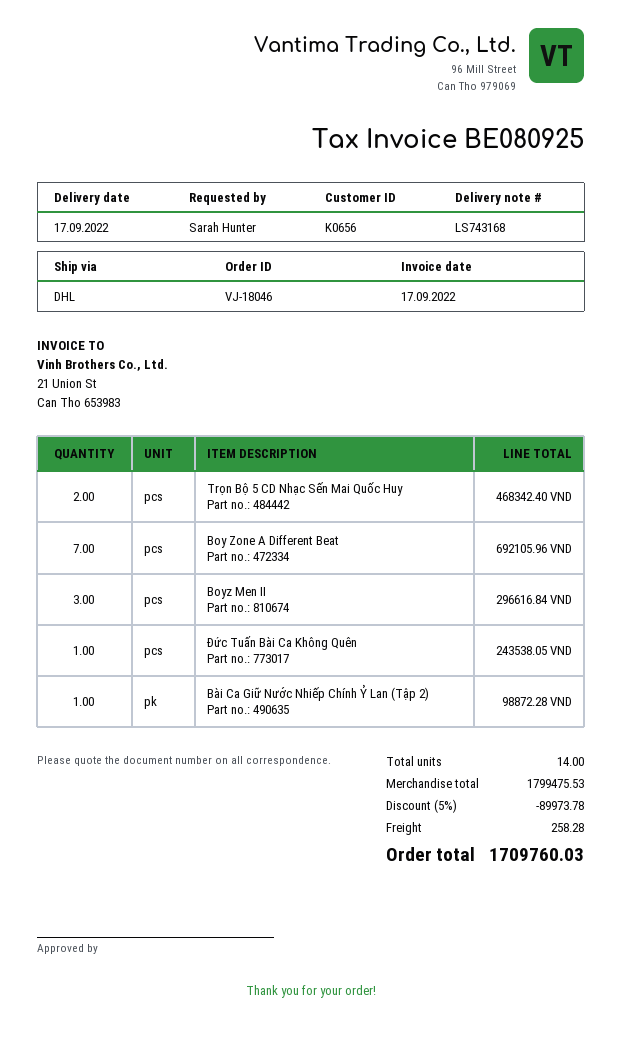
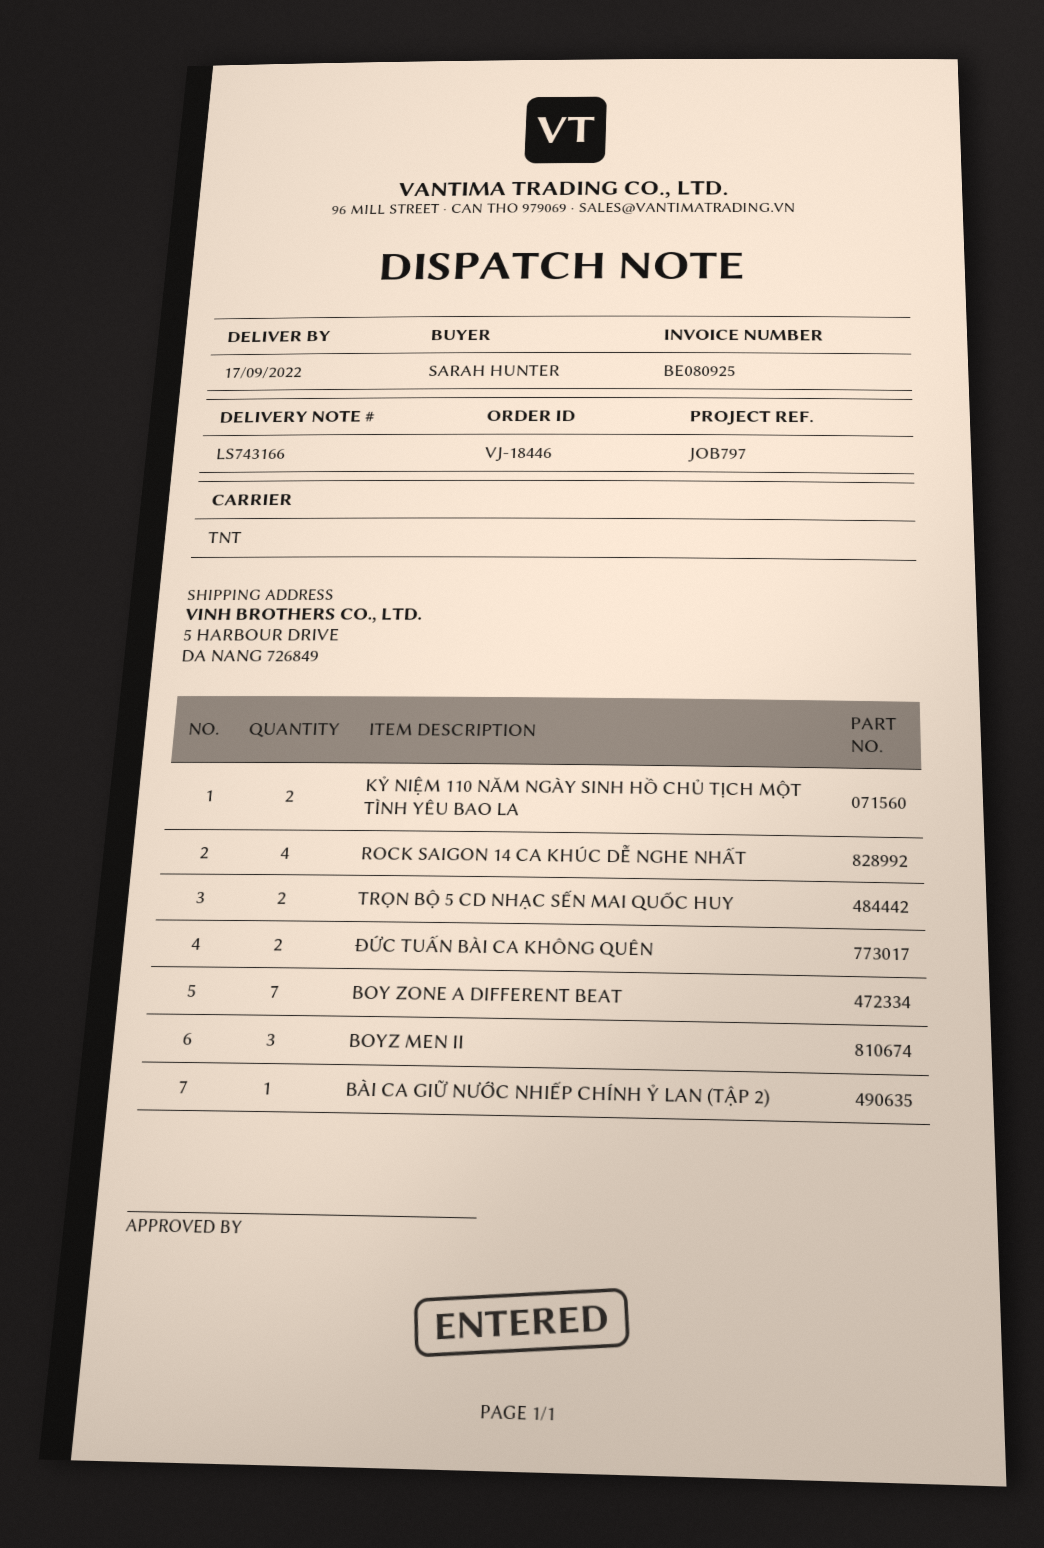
order number: VJ-18046 -> VJ-18446
delivery note number: LS743168 -> LS743166
shipping method: DHL -> TNT
Đức Tuấn Bài Ca Không Quên: 1 -> 2
KỶ NIỆM 110 NĂM NGÀY SINH HỒ CHỦ TỊCH MỘT TÌNH YÊU BAO LA: none -> 2
ROCK SAIGON 14 CA KHÚC DỄ NGHE NHẤT: none -> 4

